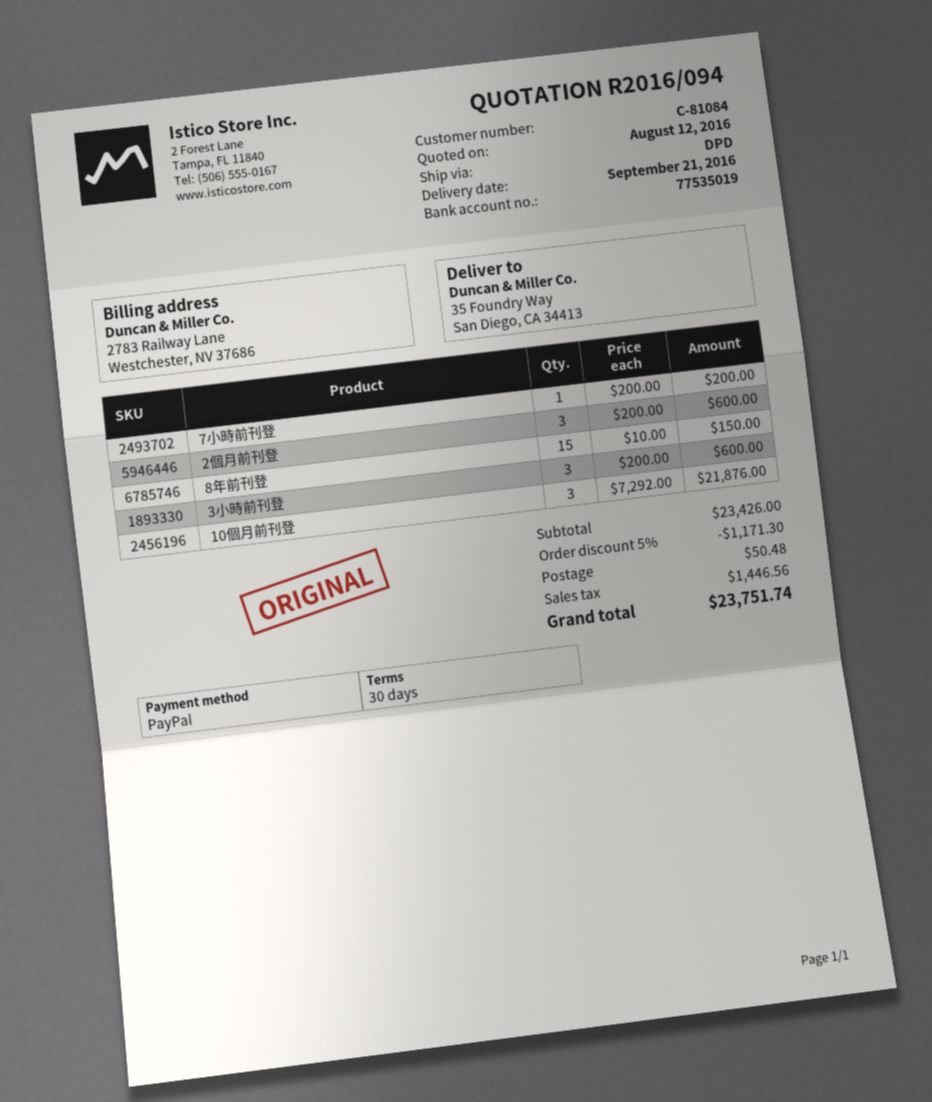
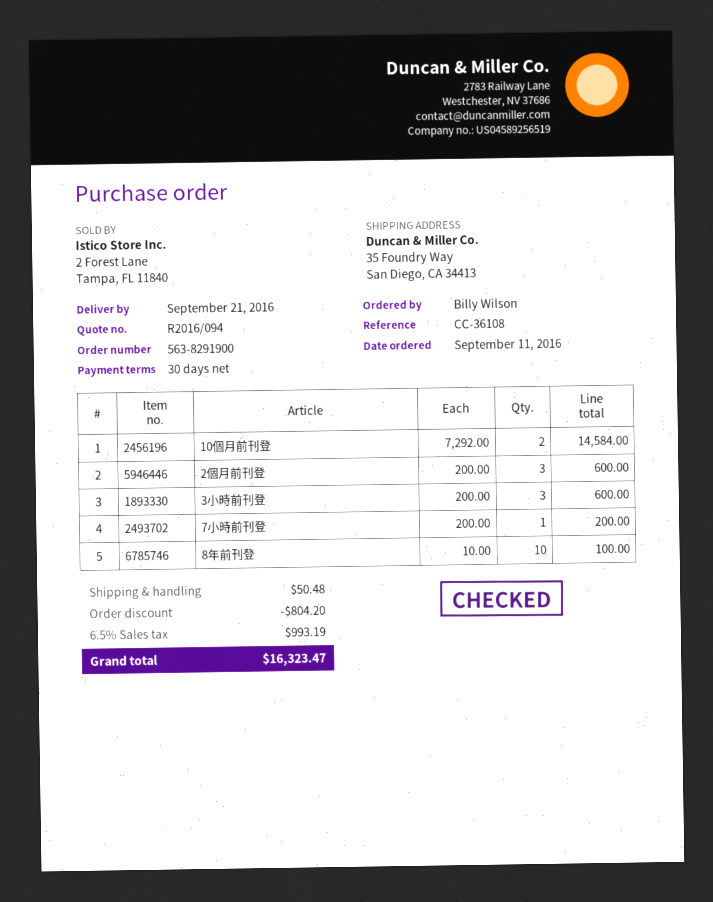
8年前刊登: 15 x 10.00 = 150.00 -> 10 x 10.00 = 100.00
10個月前刊登: 3 x 7292.00 = 21876.00 -> 2 x 7292.00 = 14584.00
discount: 1171.30 -> 804.20
tax: 1446.56 -> 993.19
total: 23751.74 -> 16323.47

